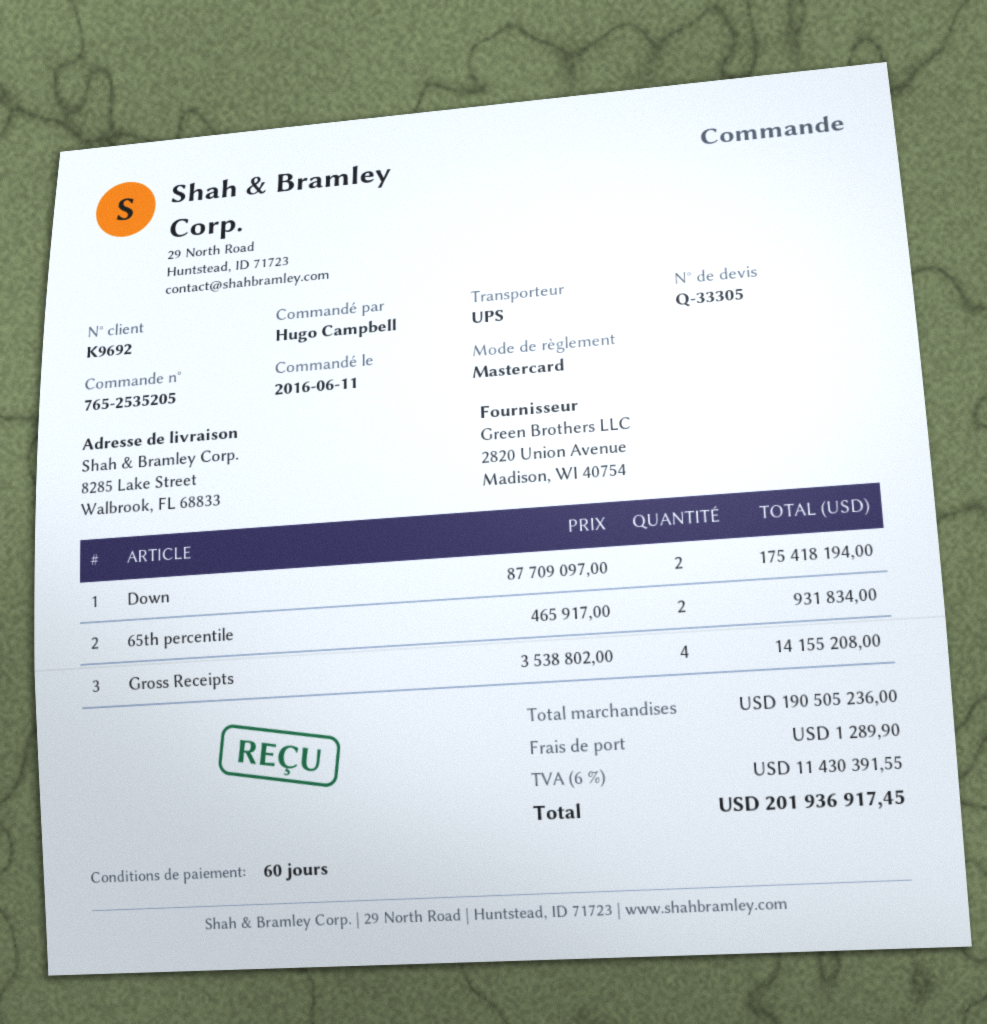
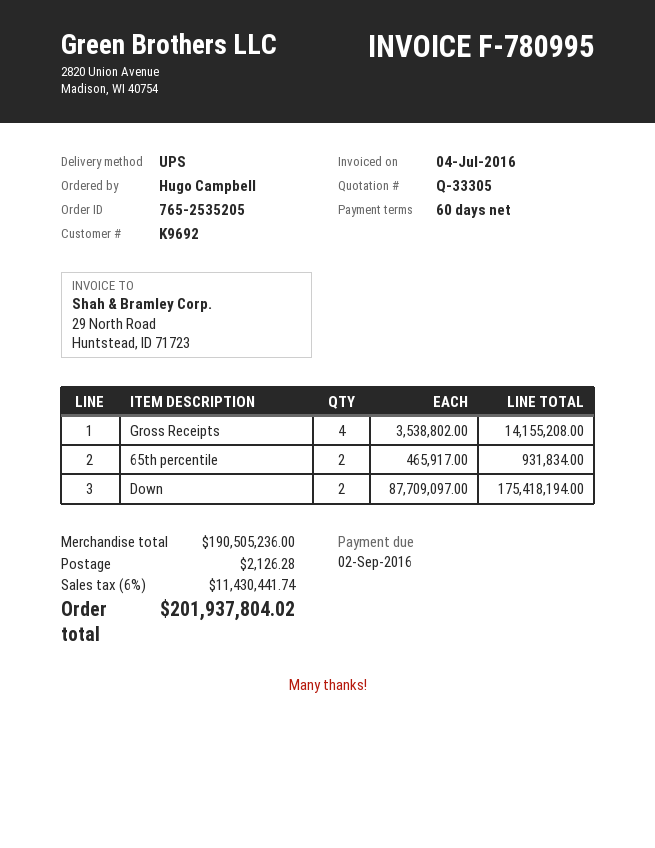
shipping: 1289.90 -> 2126.28
tax: 6% = 11430391.55 -> 6% = 11430441.74
total: 201936917.45 -> 201937804.02

